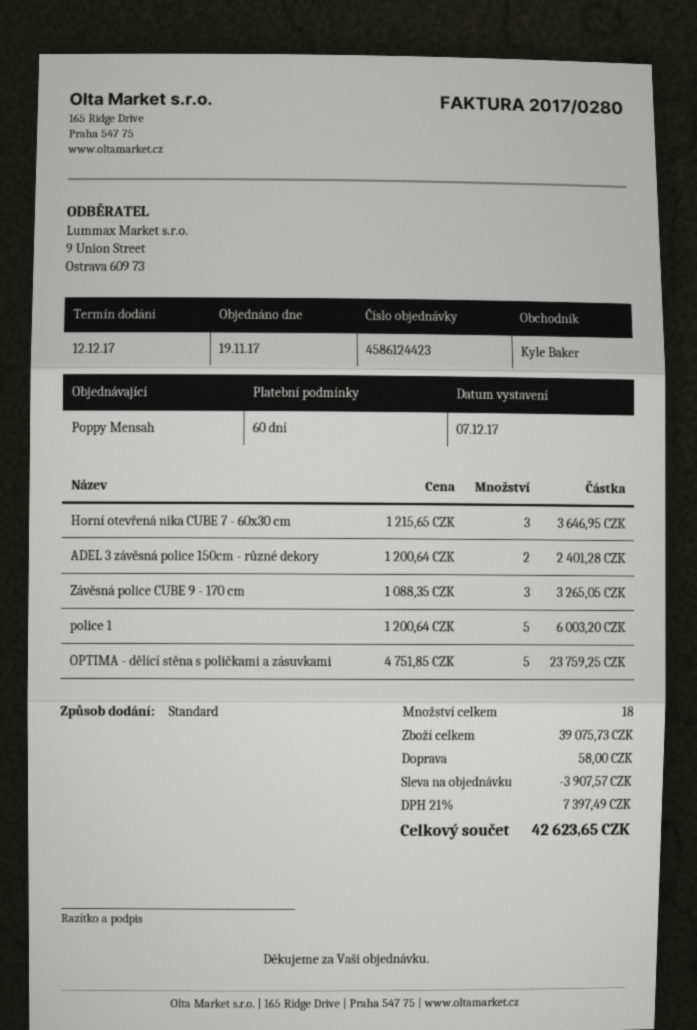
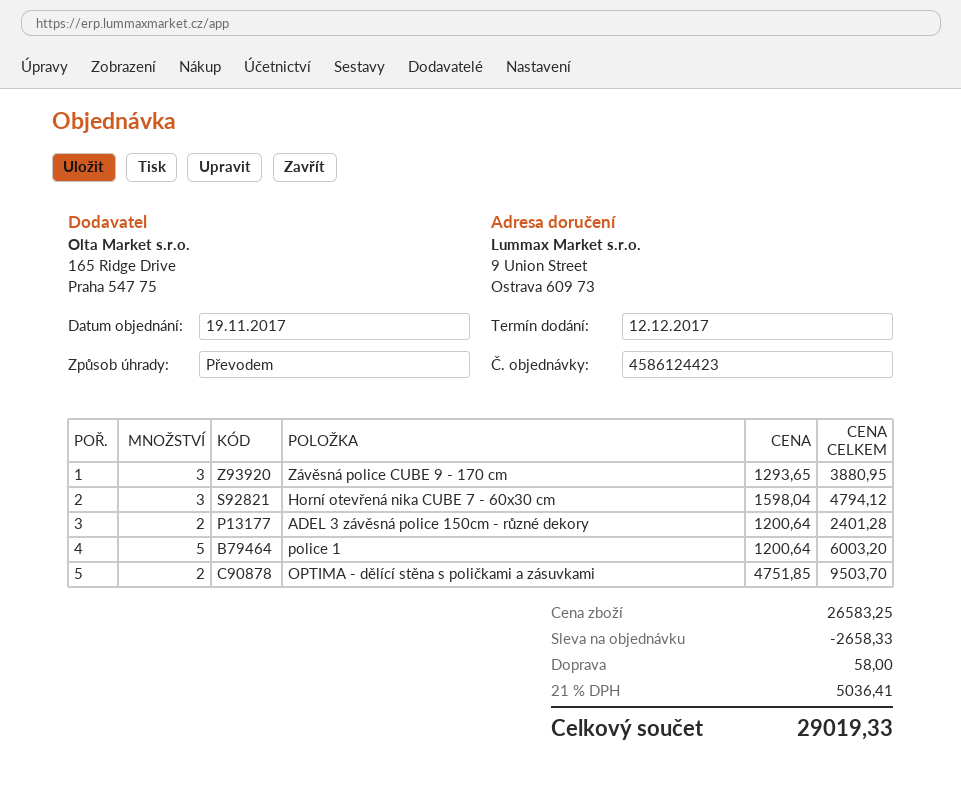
Horní otevřená nika CUBE 7 - 60x30 cm: 3 x 1215.65 = 3646.95 -> 3 x 1598.04 = 4794.12
Závěsná police CUBE 9 - 170 cm: 3 x 1088.35 = 3265.05 -> 3 x 1293.65 = 3880.95
OPTIMA - dělící stěna s poličkami a zásuvkami: 5 x 4751.85 = 23759.25 -> 2 x 4751.85 = 9503.70
subtotal: 39075.73 -> 26583.25
discount: 3907.57 -> 2658.33
tax: 21% = 7397.49 -> 21% = 5036.41
total: 42623.65 -> 29019.33

